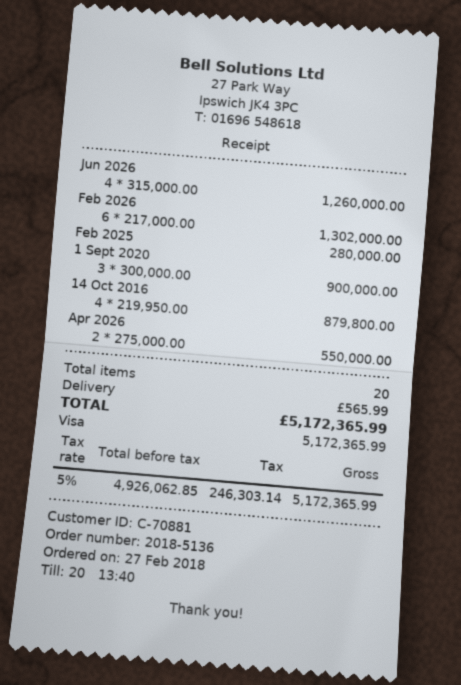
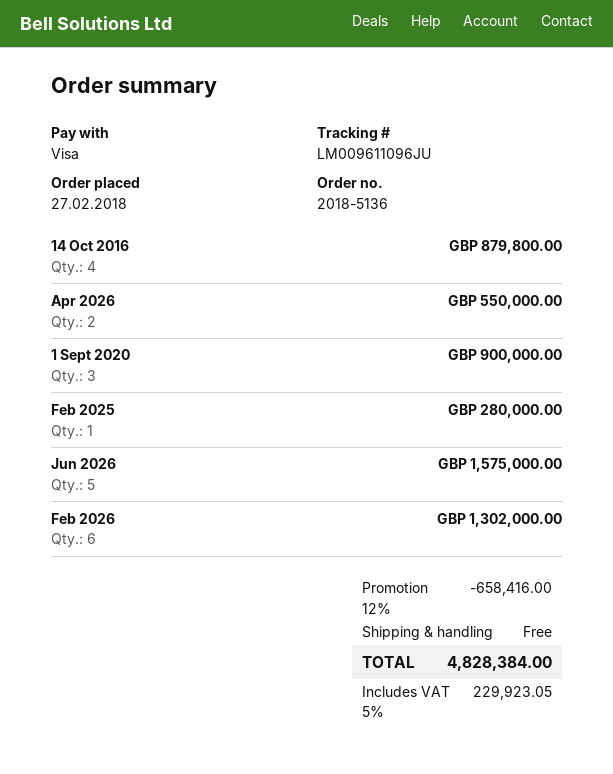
Jun 2026: 4 for 1260000.00 -> 5 for 1575000.00
discount: none -> 12% = 658416.00
shipping: 565.99 -> 0.00
tax: 5% = 246303.14 -> 5% = 229923.05
total: 5172365.99 -> 4828384.00

